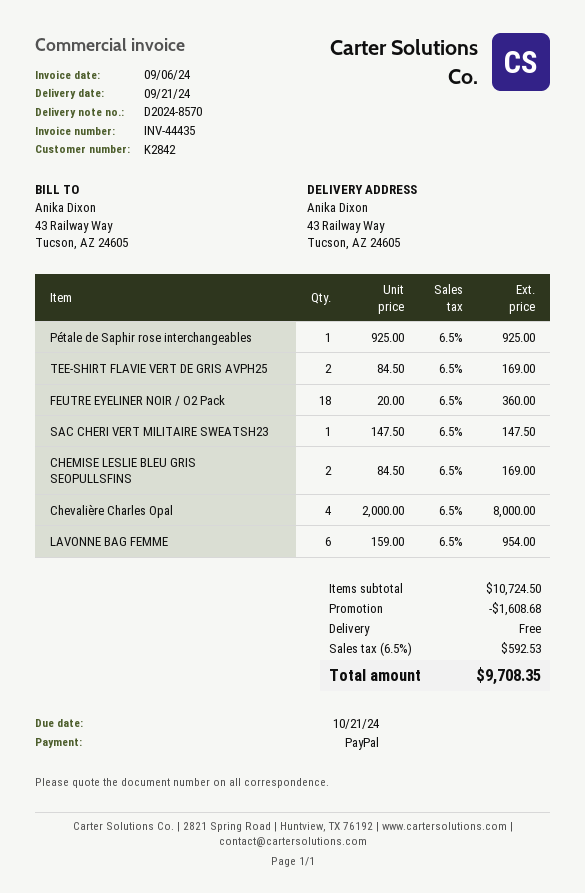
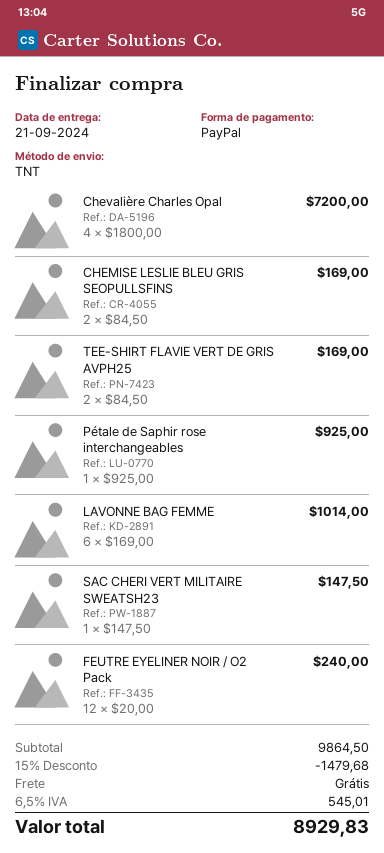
FEUTRE EYELINER NOIR / O2 Pack: 18 x 20.00 = 360.00 -> 12 x 20.00 = 240.00
Chevalière Charles Opal: 4 x 2000.00 = 8000.00 -> 4 x 1800.00 = 7200.00
LAVONNE BAG FEMME: 6 x 159.00 = 954.00 -> 6 x 169.00 = 1014.00
subtotal: 10724.50 -> 9864.50
discount: 1608.68 -> 1479.68
tax: 6.5% = 592.53 -> 6.5% = 545.01
total: 9708.35 -> 8929.83

